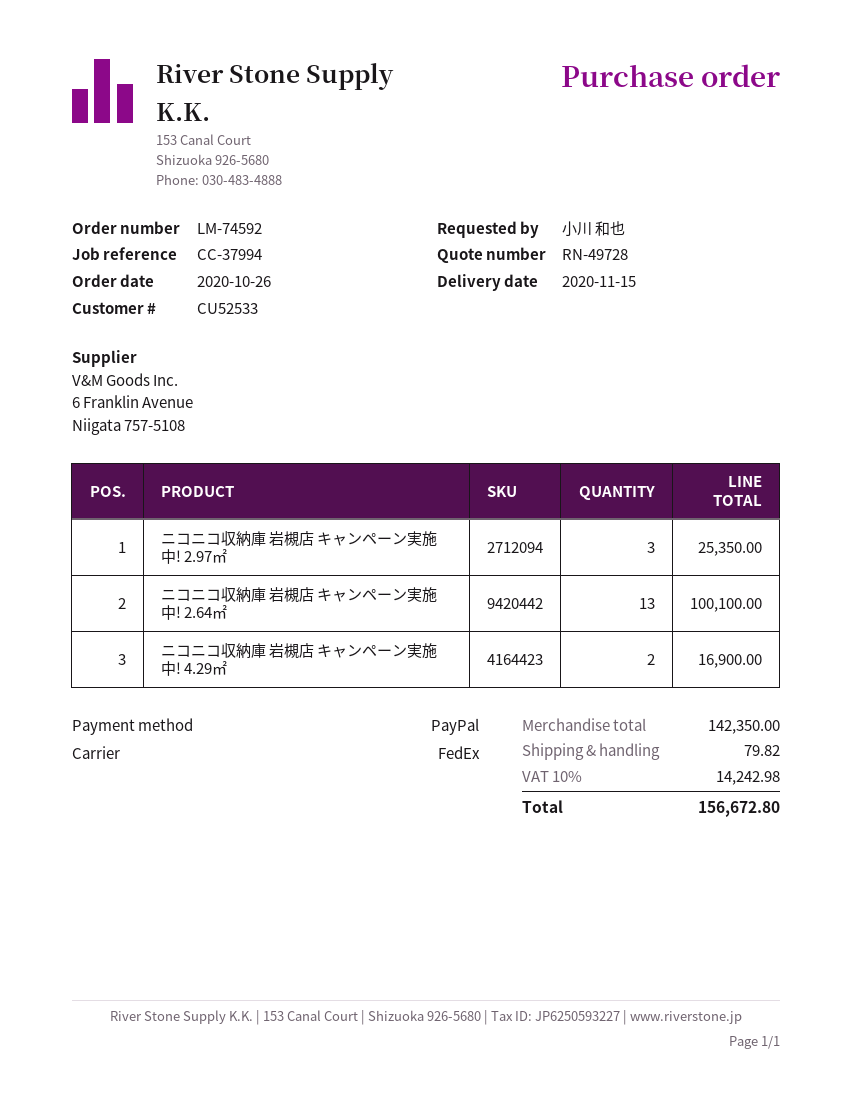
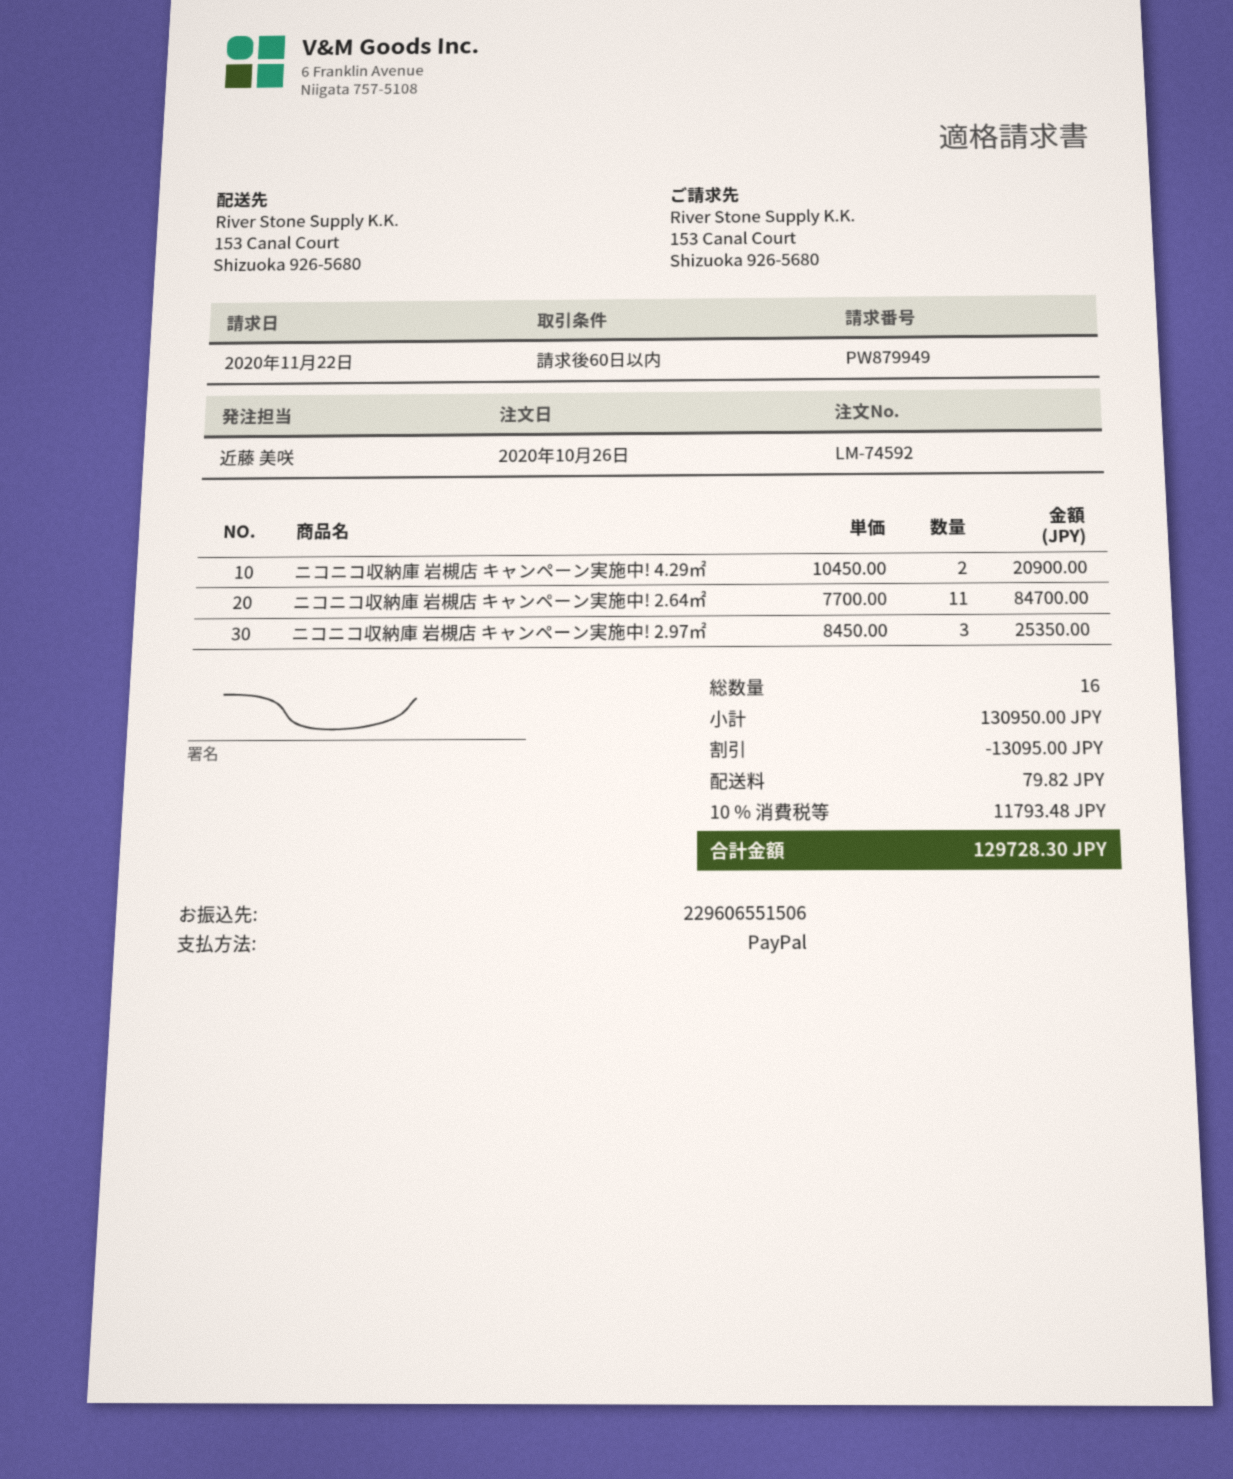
ordered by: 小川 和也 -> 近藤 美咲
ニコニコ収納庫 岩槻店 キャンペーン実施中! 2.64㎡: 13 for 100100.00 -> 11 for 84700.00
ニコニコ収納庫 岩槻店 キャンペーン実施中! 4.29㎡: 2 for 16900.00 -> 2 for 20900.00
subtotal: 142350.00 -> 130950.00
discount: none -> 13095.00
tax: 10% = 14242.98 -> 10% = 11793.48
total: 156672.80 -> 129728.30

